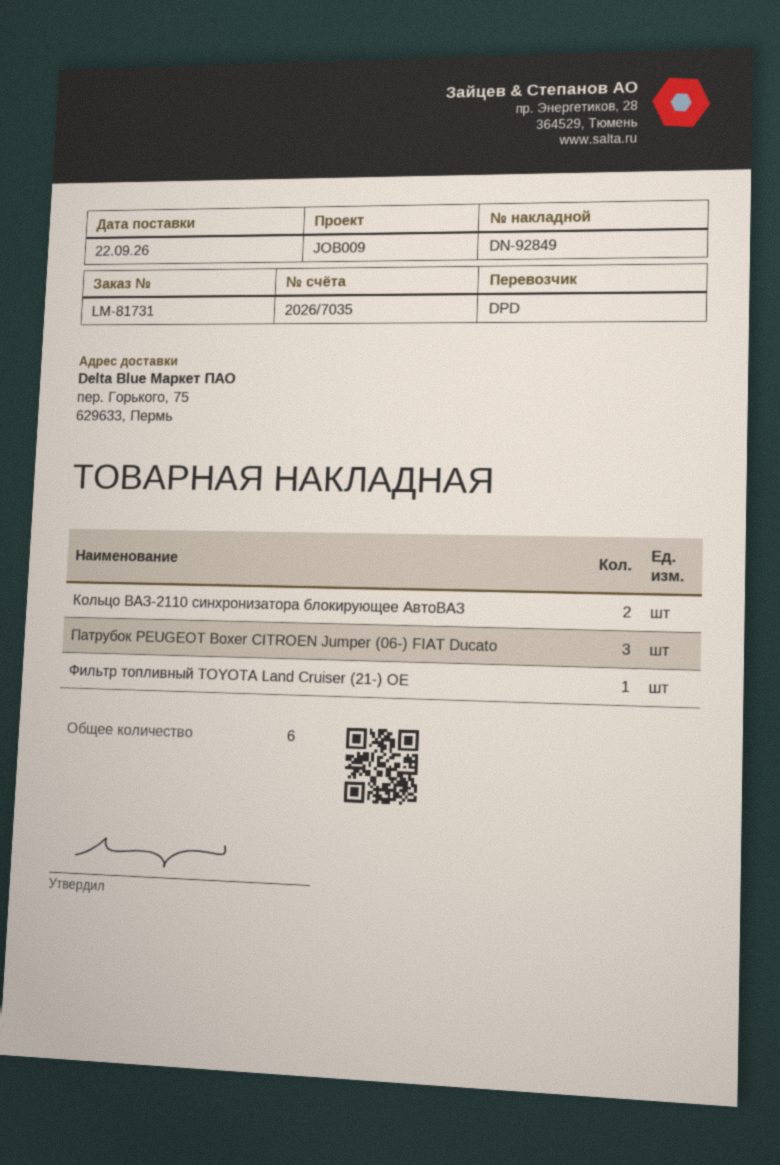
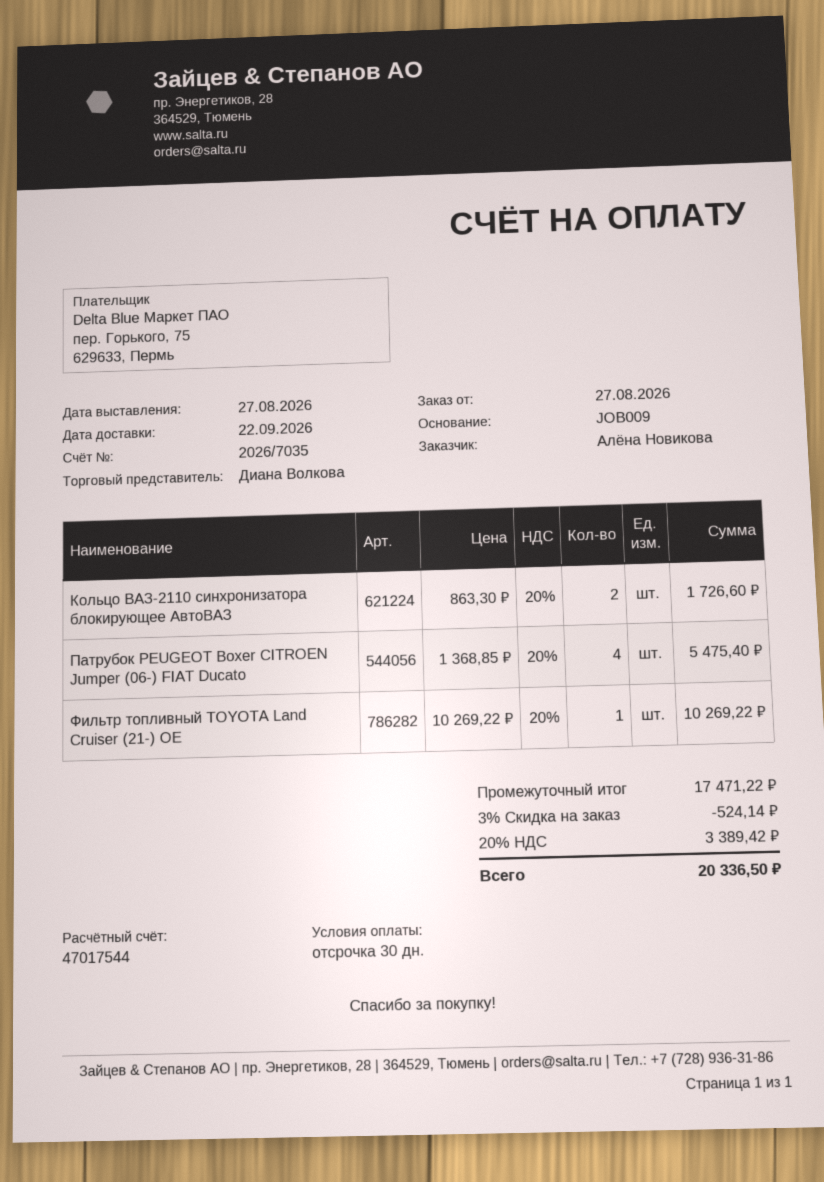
Патрубок PEUGEOT Boxer CITROEN Jumper (06-) FIAT Ducato: 3 -> 4

